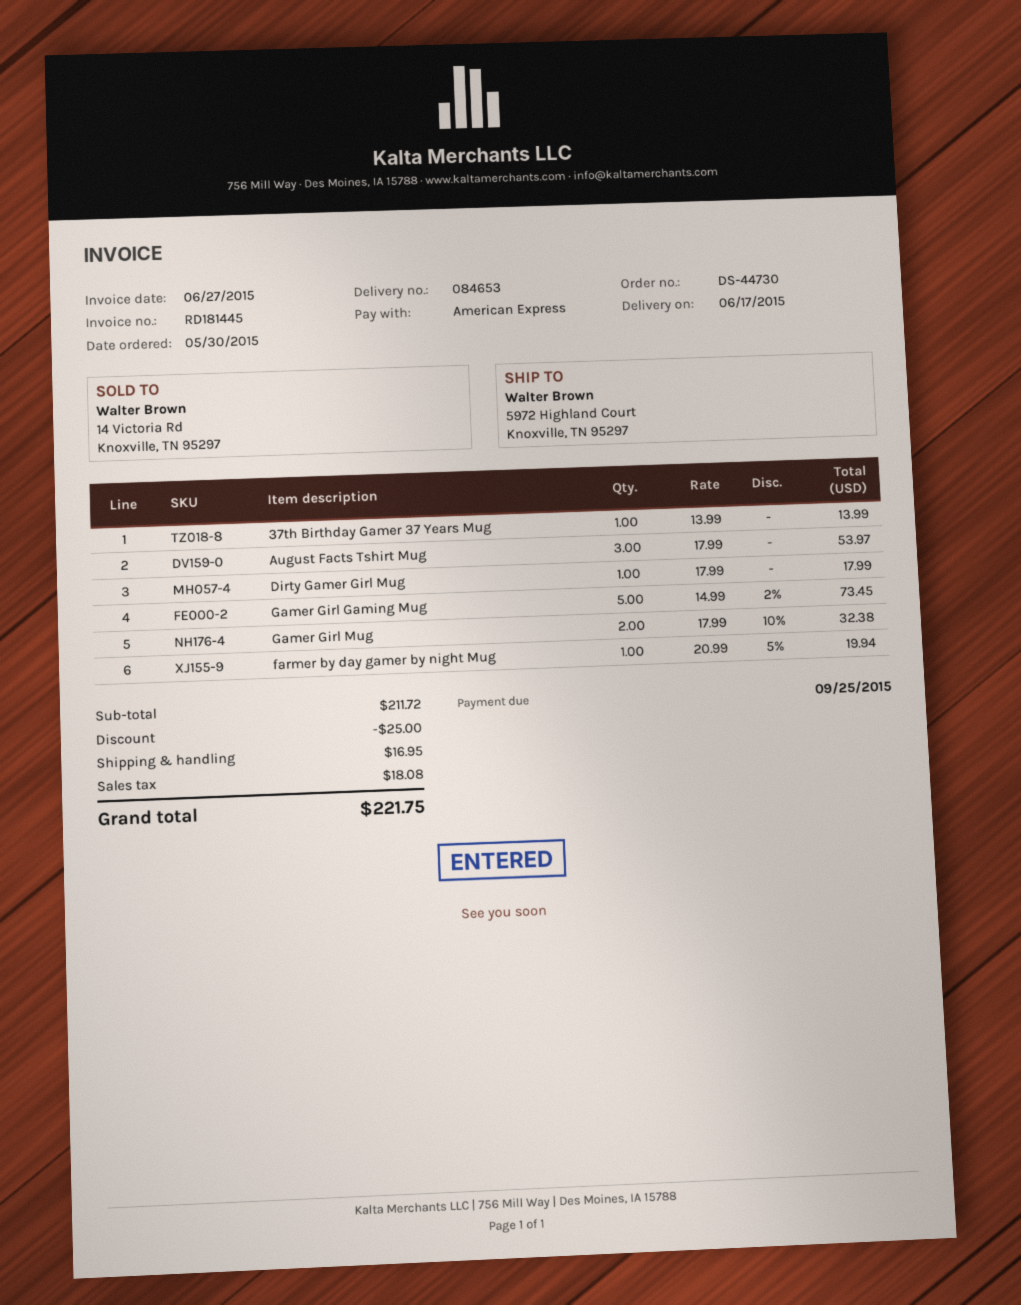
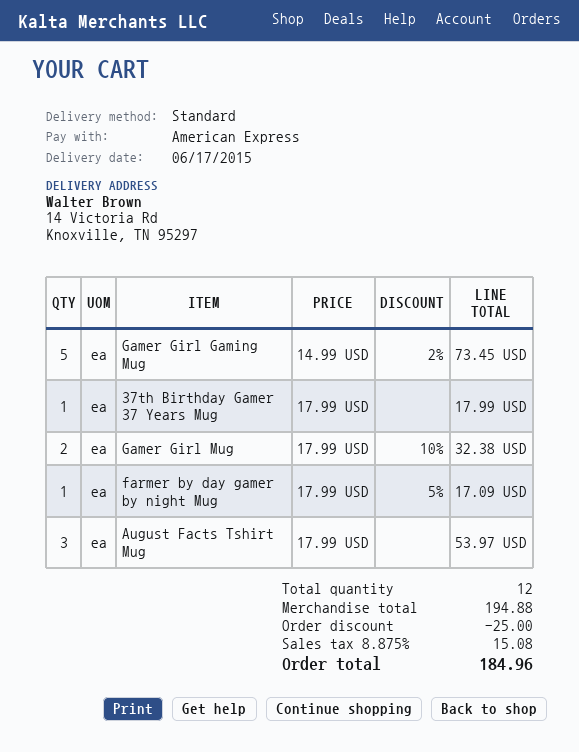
ship to: 5972 Highland Court, Knoxville, TN 95297 -> 14 Victoria Rd, Knoxville, TN 95297
37th Birthday Gamer 37 Years Mug: 1 x 13.99 = 13.99 -> 1 x 17.99 = 17.99
Dirty Gamer Girl Mug: 1 x 17.99 = 17.99 -> none
farmer by day gamer by night Mug: 1 x 20.99 - 5% = 19.94 -> 1 x 17.99 - 5% = 17.09
subtotal: 211.72 -> 194.88
shipping: 16.95 -> none
tax: 18.08 -> 15.08
total: 221.75 -> 184.96

